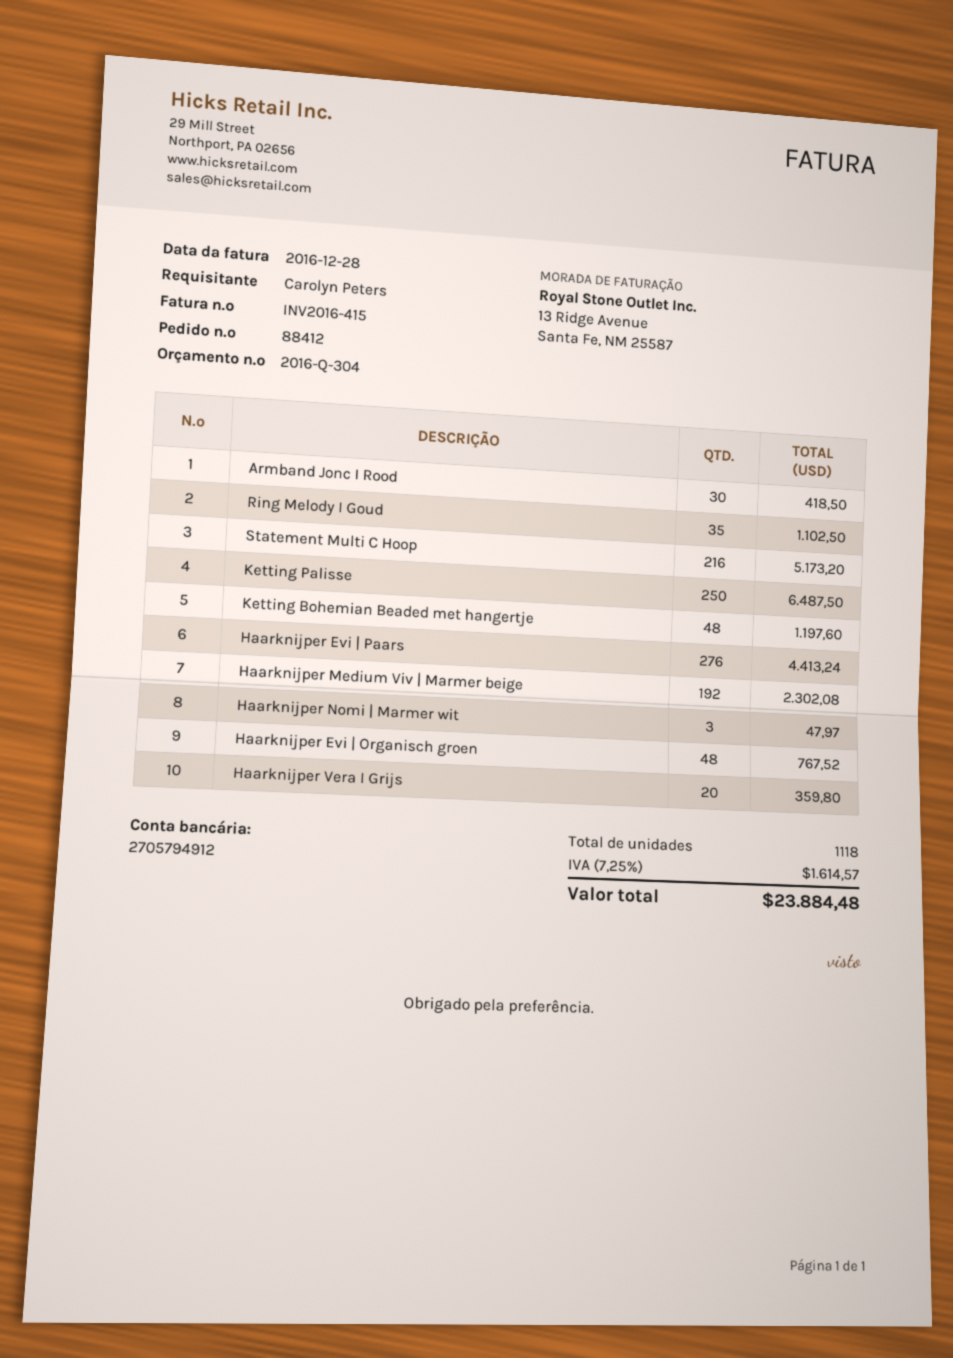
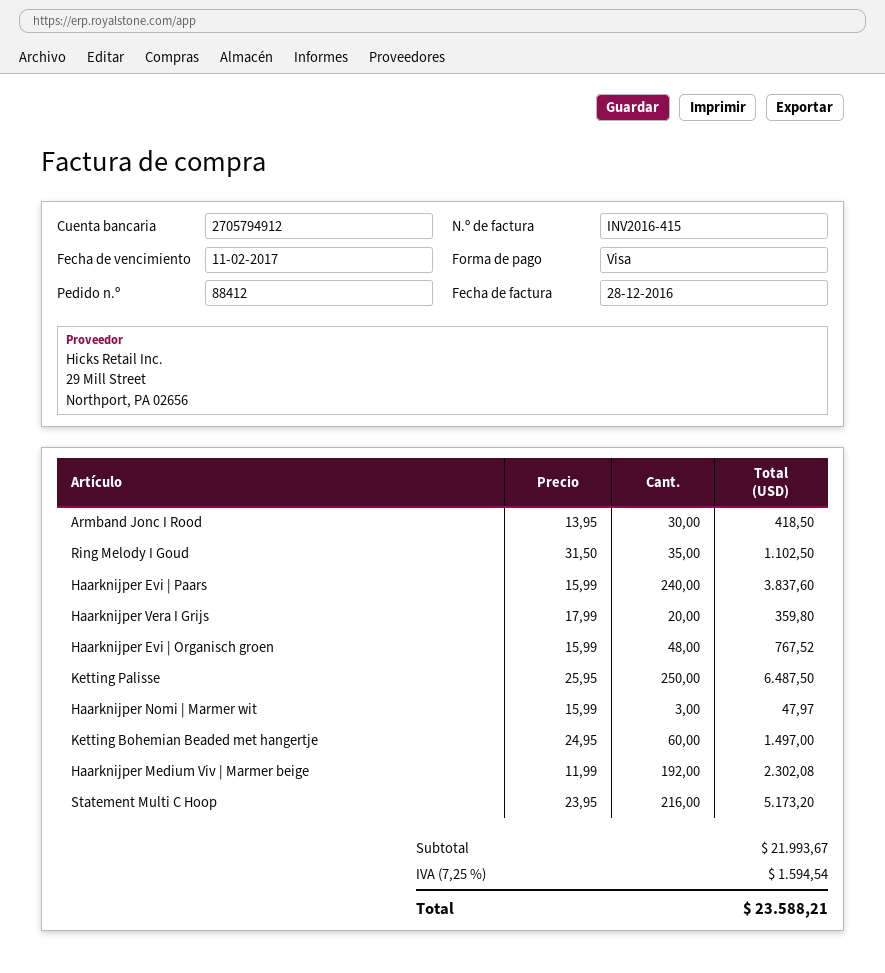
Ketting Bohemian Beaded met hangertje: 48 for 1197.60 -> 60 for 1497.00
Haarknijper Evi | Paars: 276 for 4413.24 -> 240 for 3837.60
tax: 7.25% = 1614.57 -> 7.25% = 1594.54
total: 23884.48 -> 23588.21

